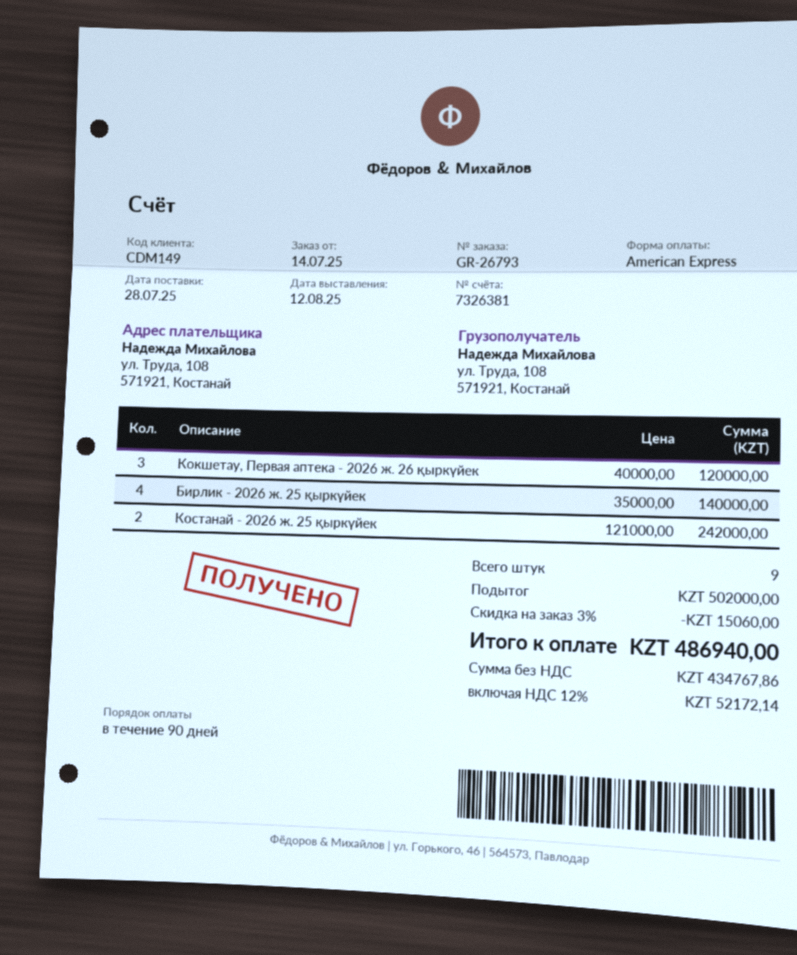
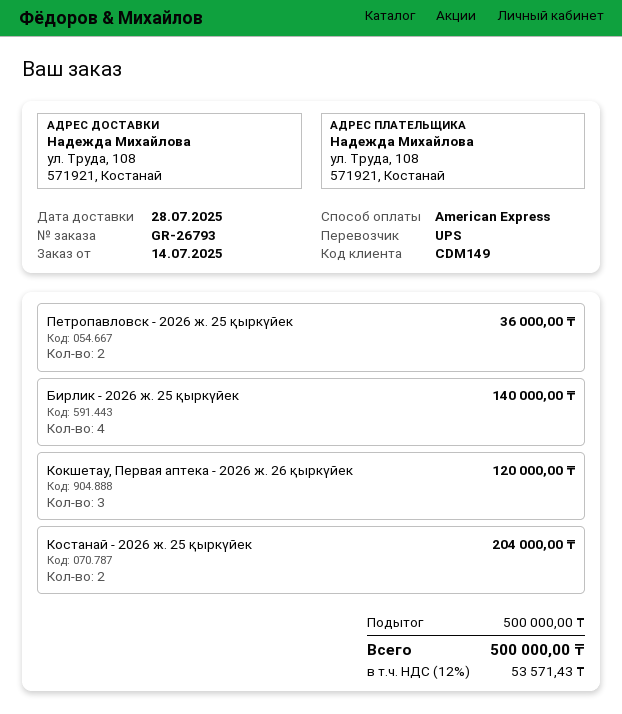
Костанай - 2026 ж. 25 қыркүйек: 2 for 242000.00 -> 2 for 204000.00
Петропавловск - 2026 ж. 25 қыркүйек: none -> 2 for 36000.00
subtotal: 502000.00 -> 500000.00
discount: 3% = 15060.00 -> none
tax: 12% = 52172.14 -> 12% = 53571.43
total: 486940.00 -> 500000.00

